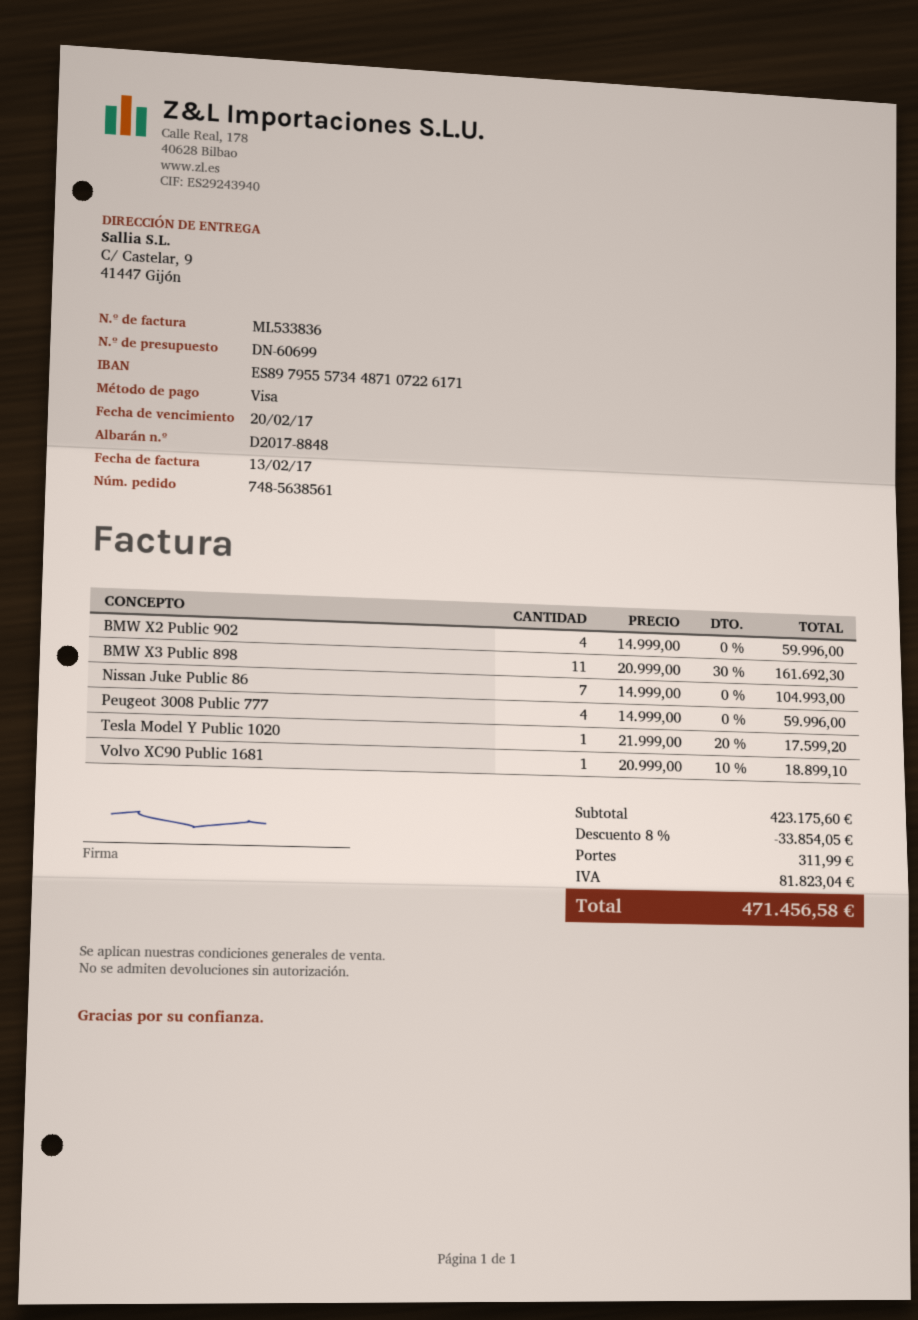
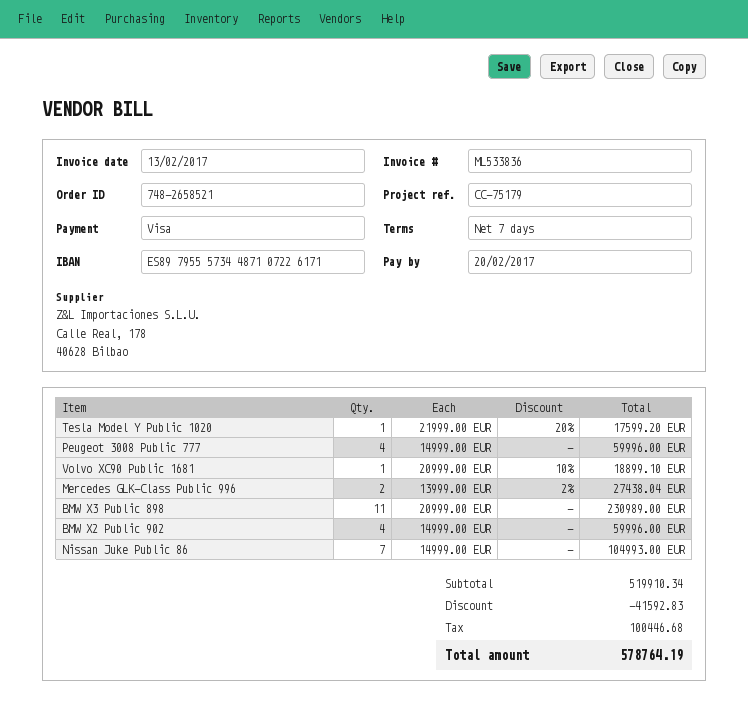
order number: 748-5638561 -> 748-2658521
BMW X3 Public 898: 11 x 20999.00 - 30% = 161692.30 -> 11 x 20999.00 = 230989.00
Mercedes GLK-Class Public 996: none -> 2 x 13999.00 - 2% = 27438.04
subtotal: 423175.60 -> 519910.34
discount: 33854.05 -> 41592.83
shipping: 311.99 -> none
tax: 81823.04 -> 100446.68
total: 471456.58 -> 578764.19

